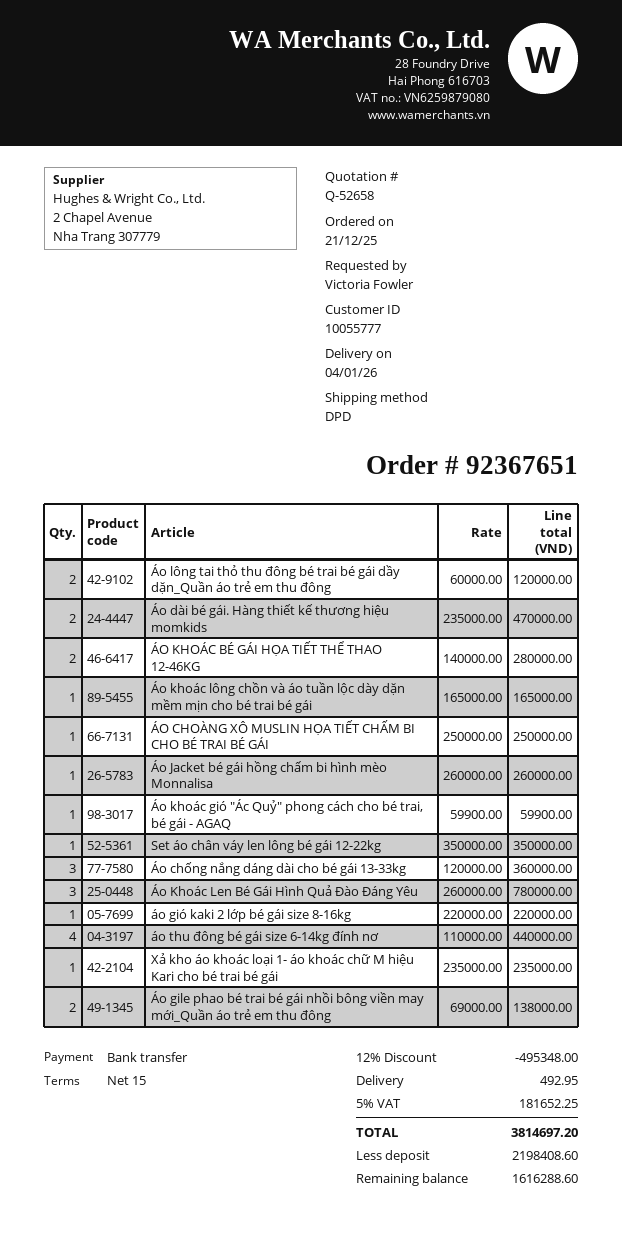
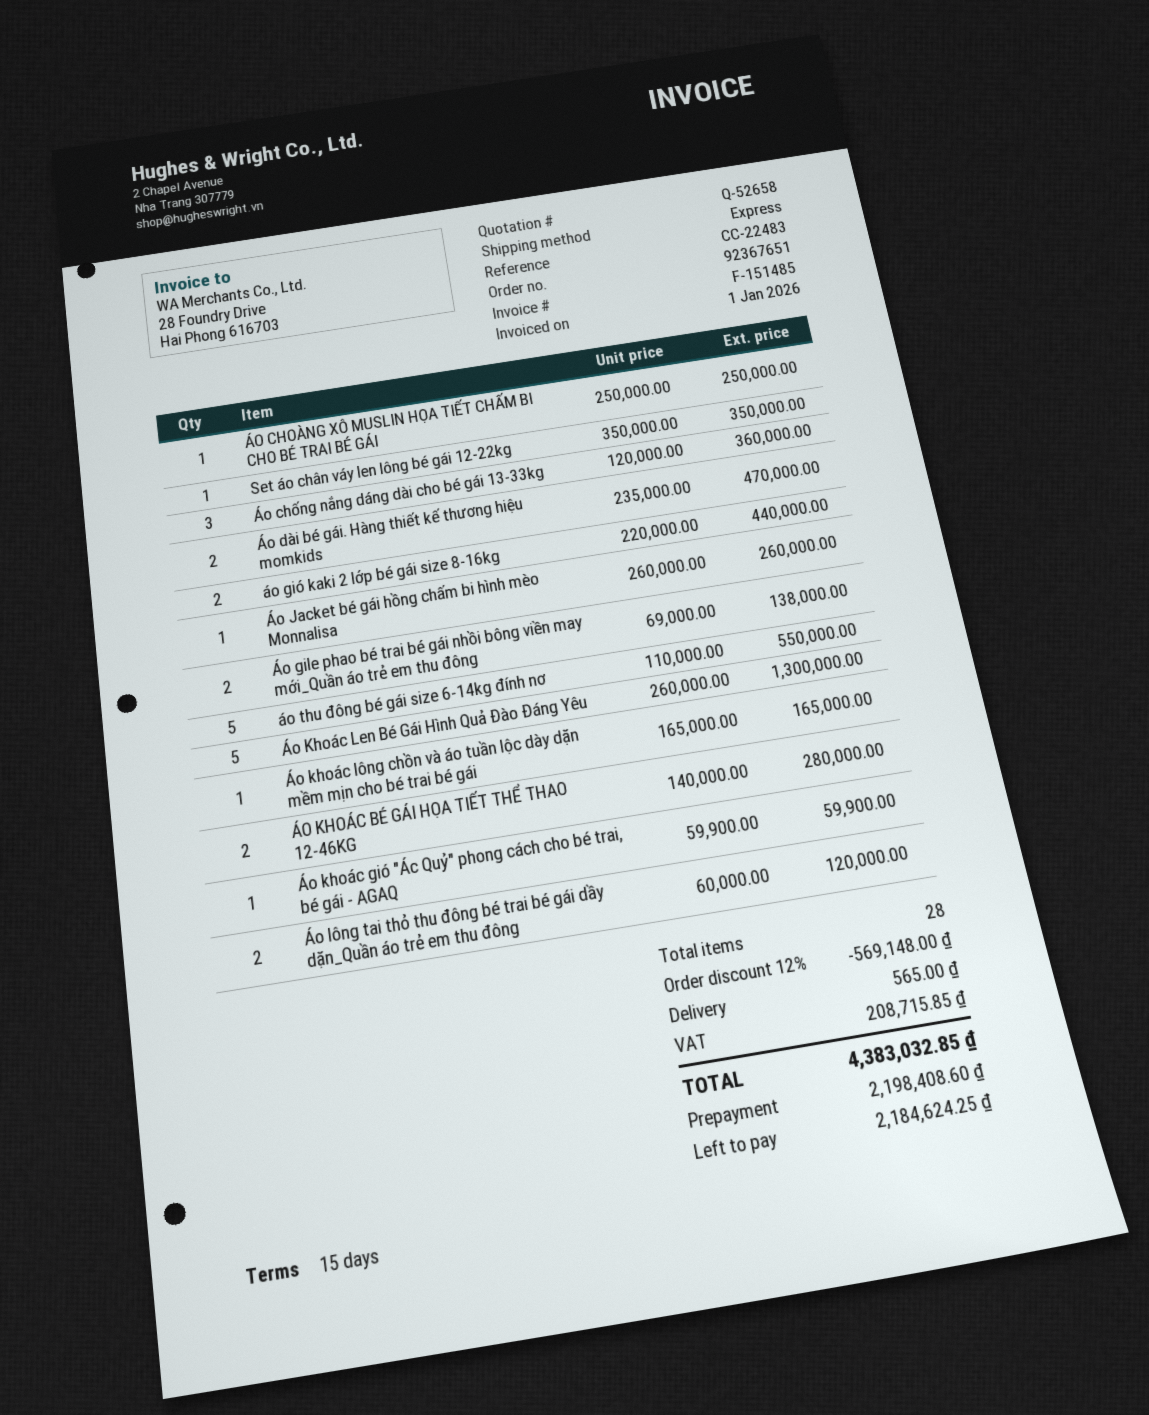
shipping method: DPD -> express
Áo Khoác Len Bé Gái Hình Quả Đào Đáng Yêu: 3 x 260000.00 = 780000.00 -> 5 x 260000.00 = 1300000.00
áo gió kaki 2 lớp bé gái size 8-16kg: 1 x 220000.00 = 220000.00 -> 2 x 220000.00 = 440000.00
áo thu đông bé gái size 6-14kg đính nơ: 4 x 110000.00 = 440000.00 -> 5 x 110000.00 = 550000.00
Xả kho áo khoác loại 1- áo khoác chữ M hiệu Kari cho bé trai bé gái: 1 x 235000.00 = 235000.00 -> none
discount: 12% = 495348.00 -> 12% = 569148.00
shipping: 492.95 -> 565.00
tax: 181652.25 -> 208715.85
total: 3814697.20 -> 4383032.85
balance: 1616288.60 -> 2184624.25

